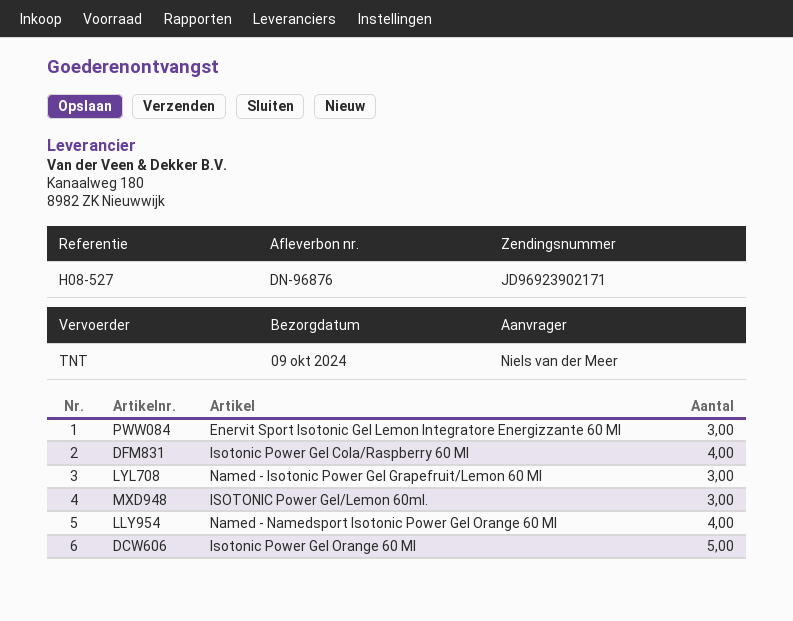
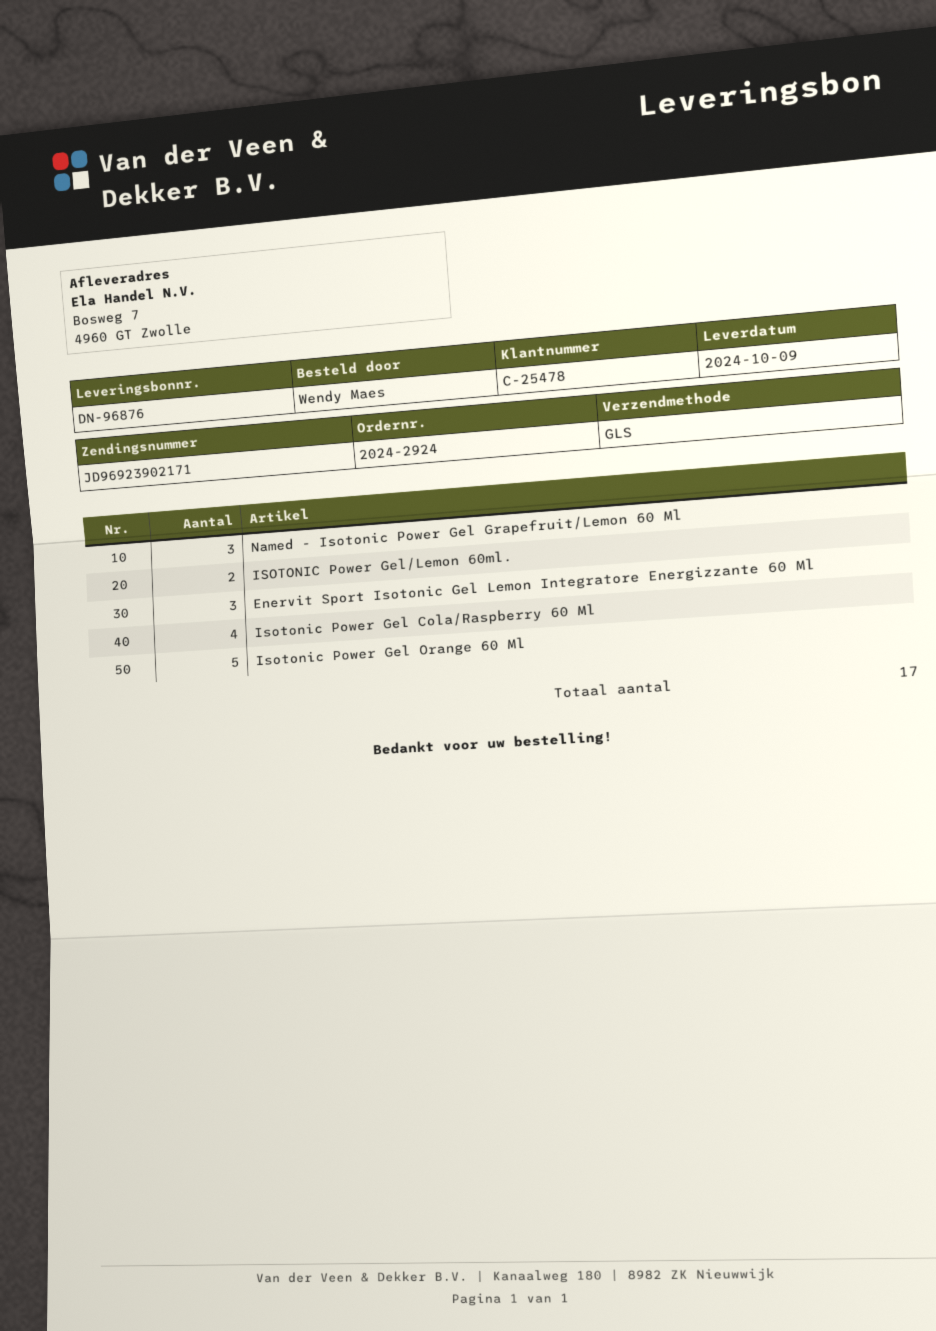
ordered by: Niels van der Meer -> Wendy Maes
shipping method: TNT -> GLS
ISOTONIC Power Gel/Lemon 60ml.: 3 -> 2
Named - Namedsport Isotonic Power Gel Orange 60 Ml: 4 -> none

